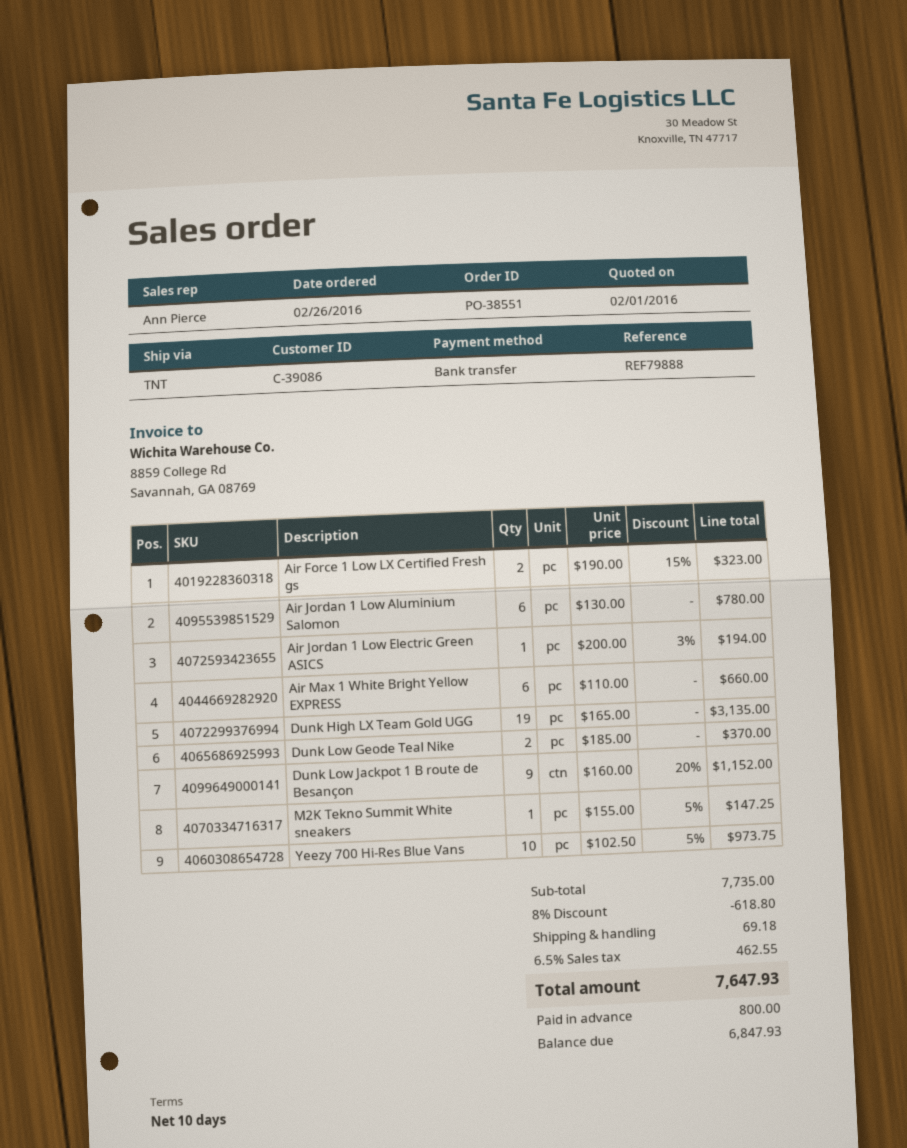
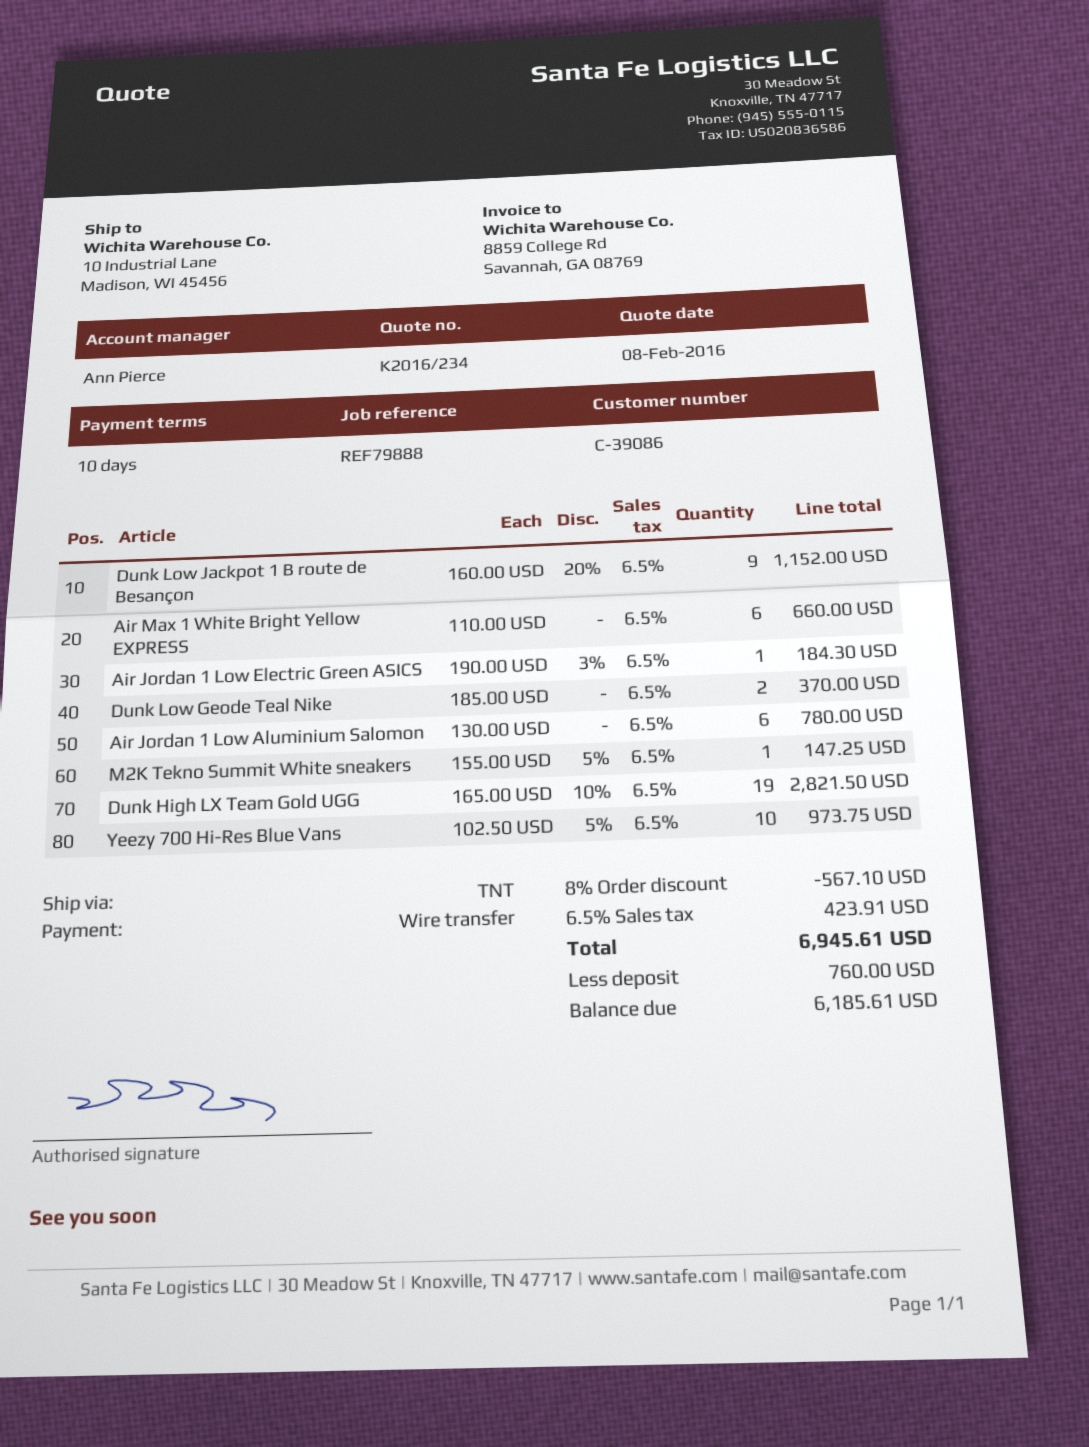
quote date: 2016-02-01 -> 2016-02-08
Air Force 1 Low LX Certified Fresh gs: 2 x 190.00 - 15% = 323.00 -> none
Air Jordan 1 Low Electric Green ASICS: 1 x 200.00 - 3% = 194.00 -> 1 x 190.00 - 3% = 184.30
Dunk High LX Team Gold UGG: 19 x 165.00 = 3135.00 -> 19 x 165.00 - 10% = 2821.50
discount: 8% = 618.80 -> 8% = 567.10
shipping: 69.18 -> none
tax: 6.5% = 462.55 -> 6.5% = 423.91
total: 7647.93 -> 6945.61
deposit: 800.00 -> 760.00
balance: 6847.93 -> 6185.61

